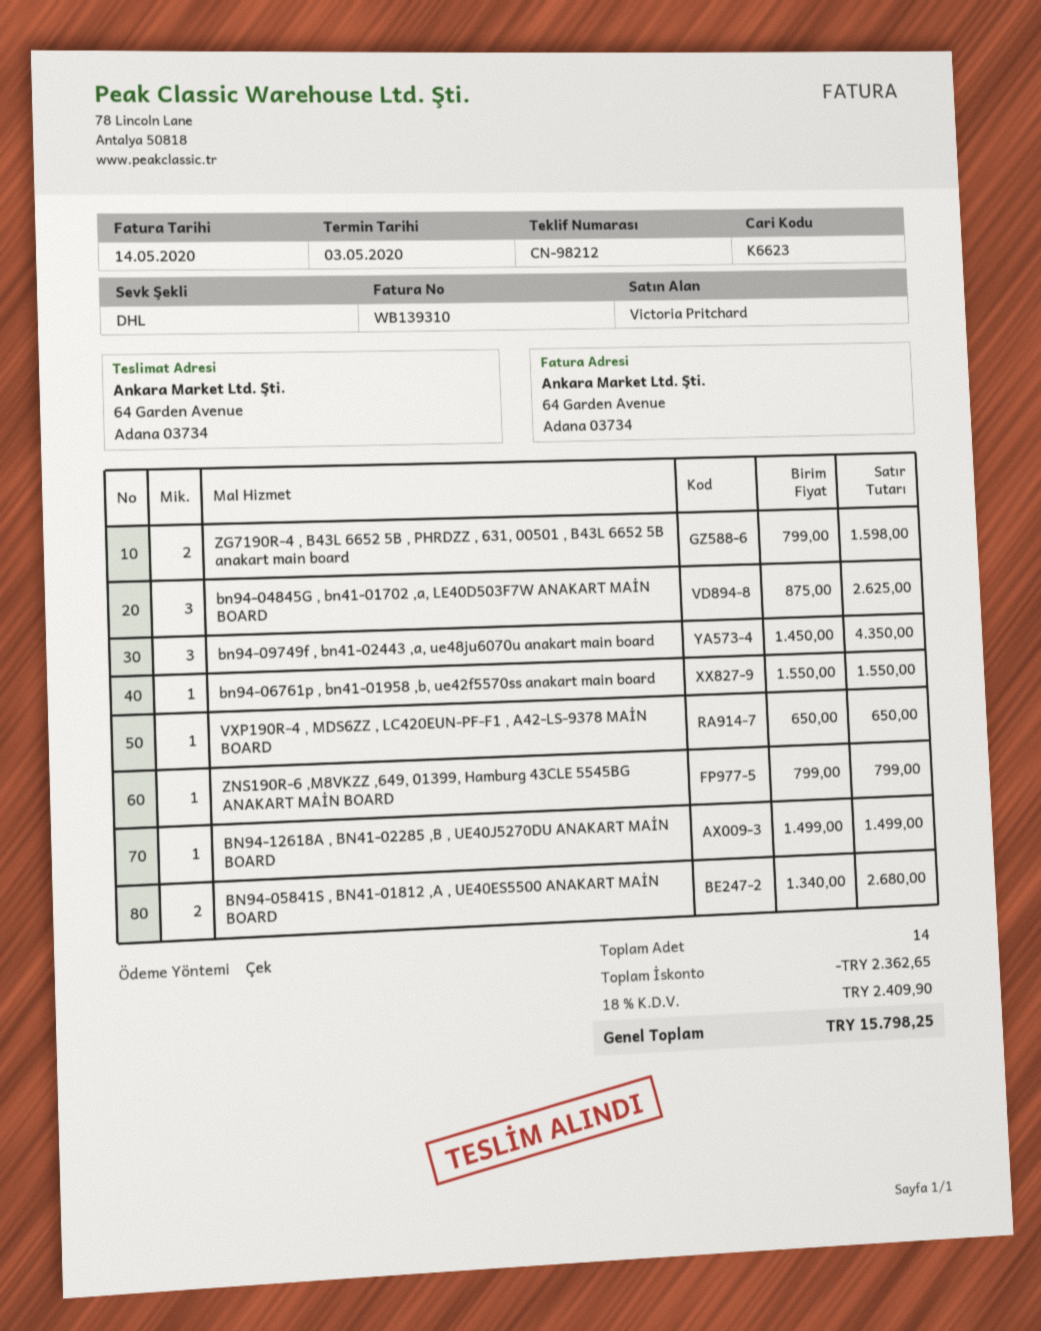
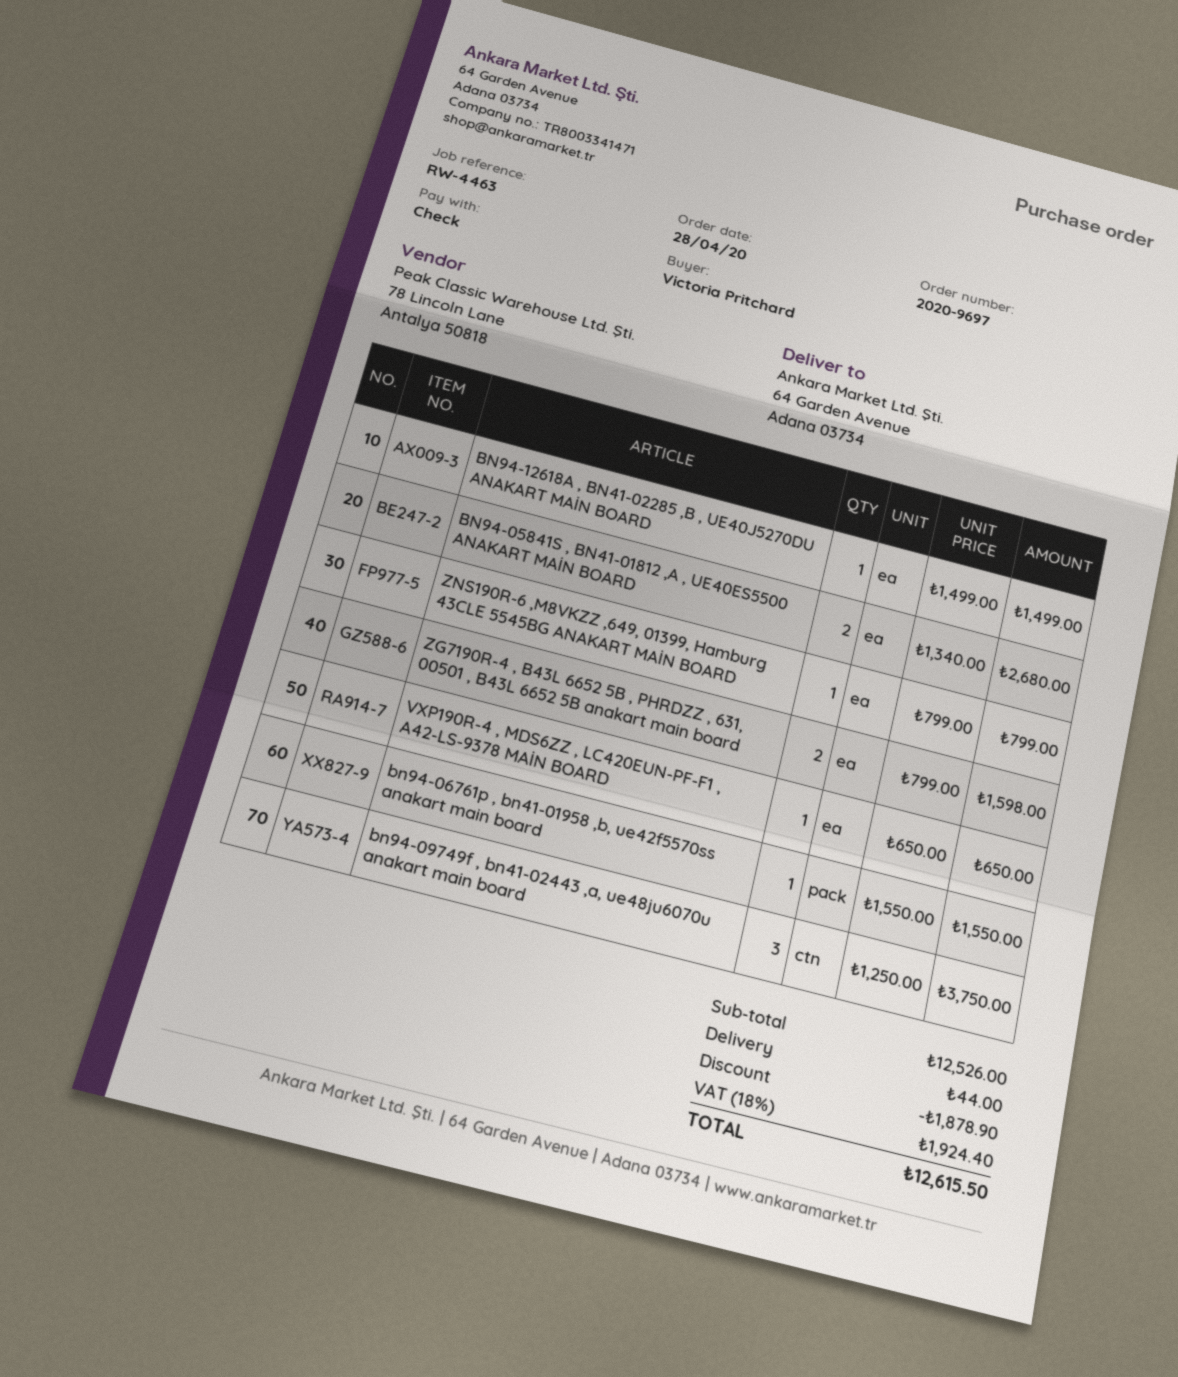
bn94-04845G , bn41-01702 ,a, LE40D503F7W ANAKART MAİN BOARD: 3 x 875.00 = 2625.00 -> none
bn94-09749f , bn41-02443 ,a, ue48ju6070u anakart main board: 3 x 1450.00 = 4350.00 -> 3 x 1250.00 = 3750.00
discount: 2362.65 -> 1878.90
shipping: none -> 44.00
tax: 18% = 2409.90 -> 18% = 1924.40
total: 15798.25 -> 12615.50

